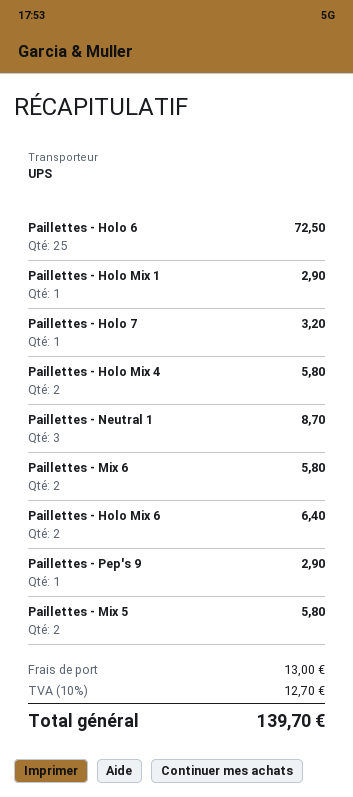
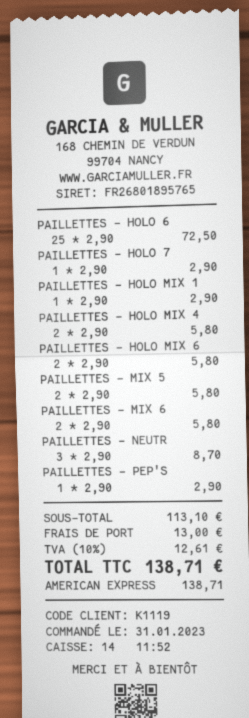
Paillettes - Holo 7: 1 for 3.20 -> 1 for 2.90
Paillettes - Holo Mix 6: 2 for 6.40 -> 2 for 5.80
tax: 10% = 12.70 -> 10% = 12.61
total: 139.70 -> 138.71

